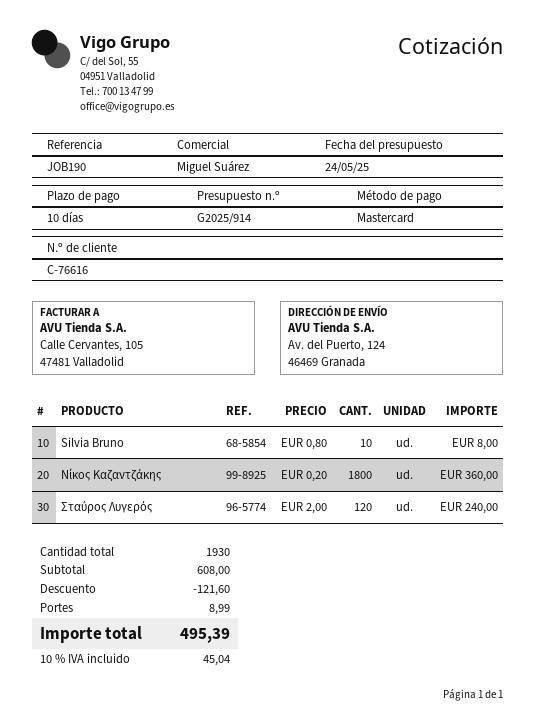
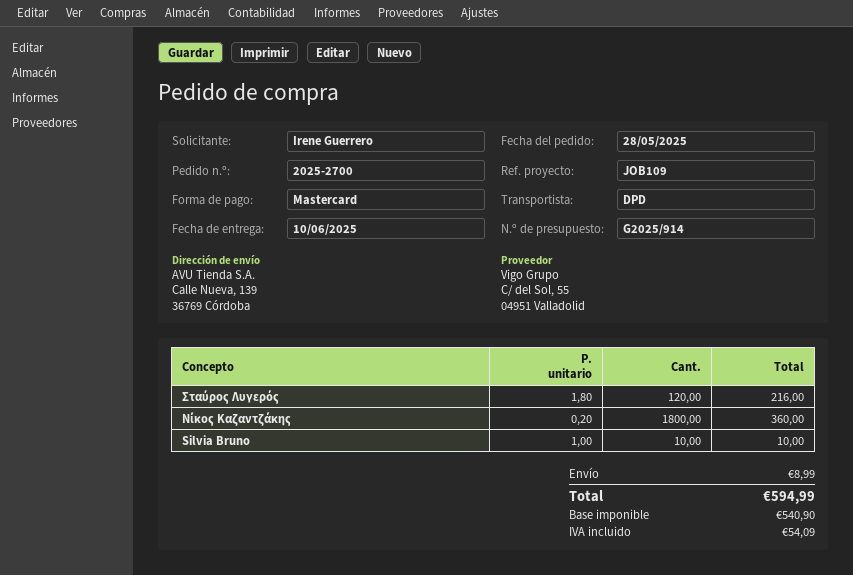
reference: JOB190 -> JOB109
ship to: Av. del Puerto, 124, 46469 Granada -> Calle Nueva, 139, 36769 Córdoba
Silvia Bruno: 10 x 0.80 = 8.00 -> 10 x 1.00 = 10.00
Σταύρος Λυγερός: 120 x 2.00 = 240.00 -> 120 x 1.80 = 216.00
discount: 121.60 -> none
tax: 45.04 -> 54.09
total: 495.39 -> 594.99

